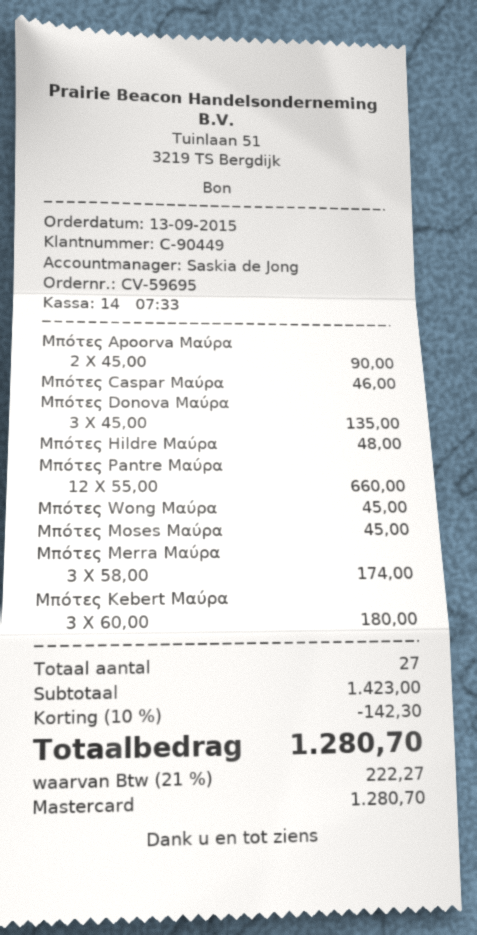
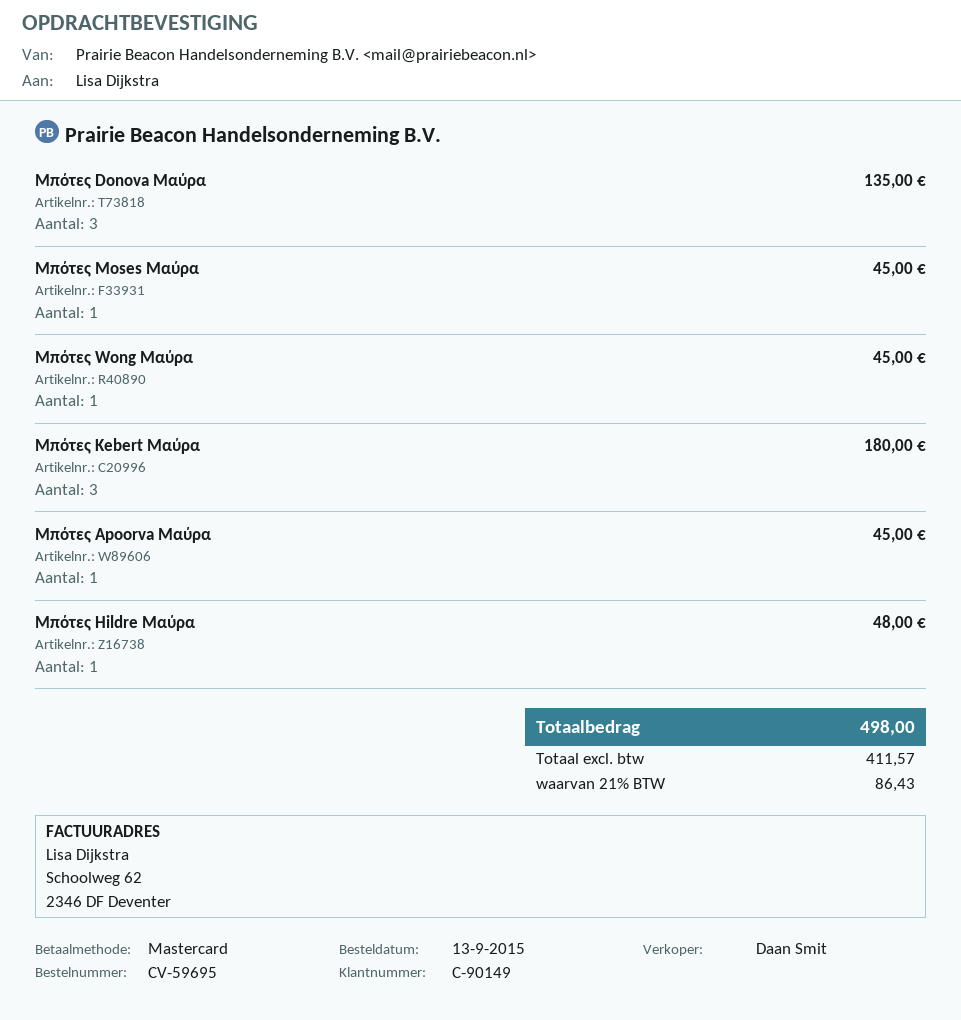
customer number: C-90449 -> C-90149
sales rep: Saskia de Jong -> Daan Smit
Μπότες Apoorva Μαύρα: 2 for 90.00 -> 1 for 45.00
Μπότες Caspar Μαύρα: 1 for 46.00 -> none
Μπότες Pantre Μαύρα: 12 for 660.00 -> none
Μπότες Merra Μαύρα: 3 for 174.00 -> none
discount: 10% = 142.30 -> none
tax: 21% = 222.27 -> 21% = 86.43
total: 1280.70 -> 498.00

